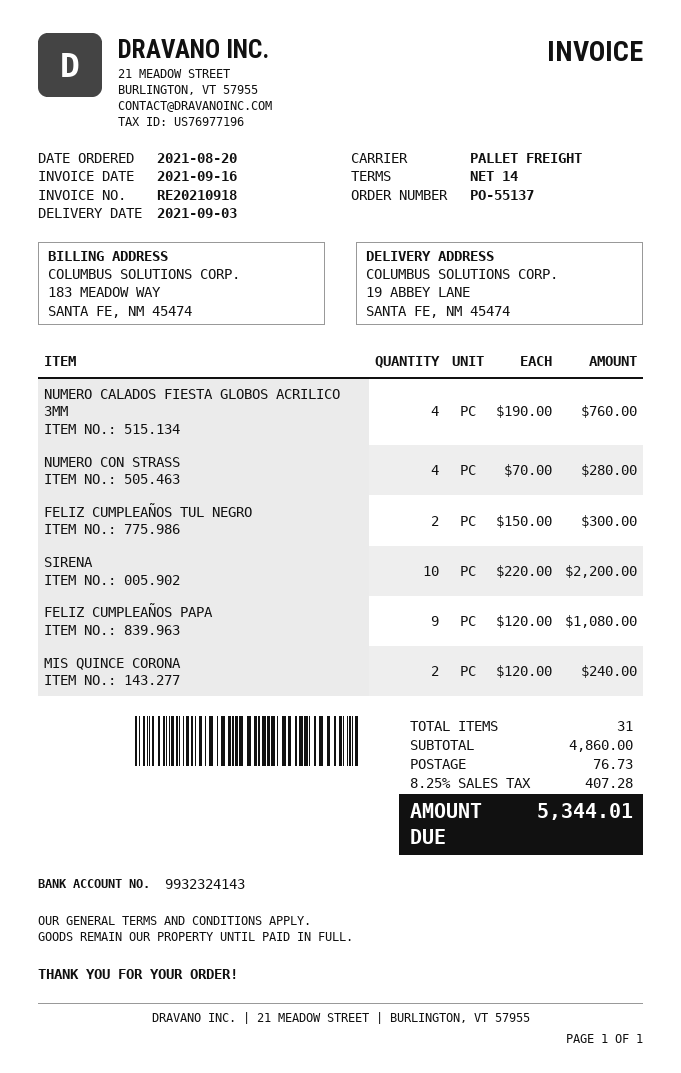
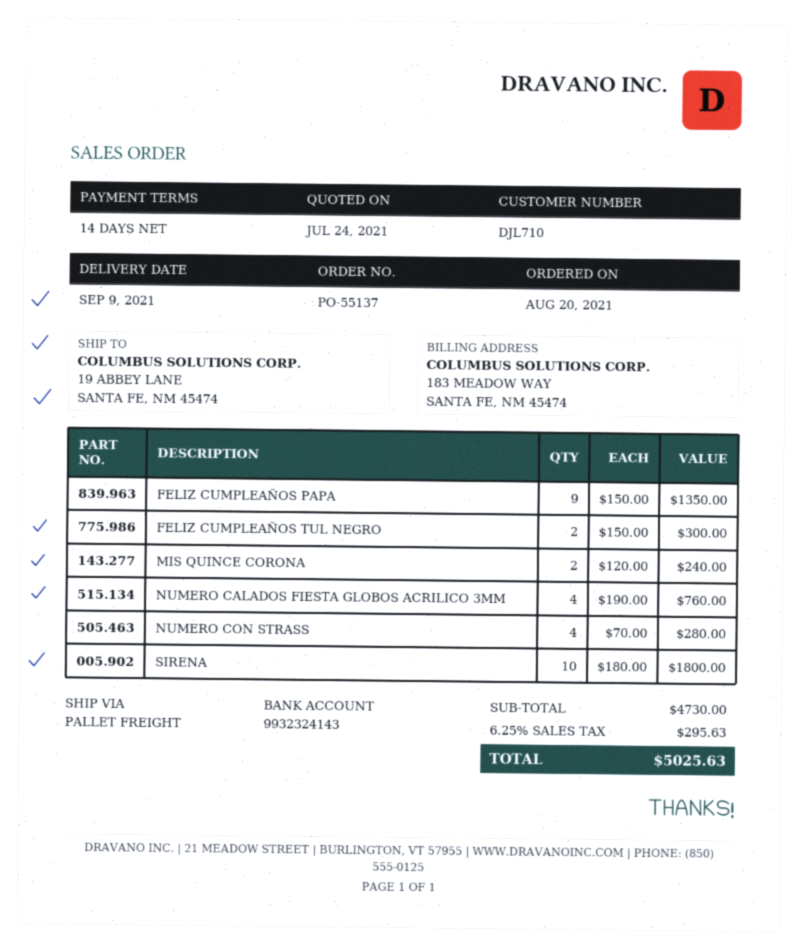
delivery date: 2021-09-03 -> 2021-09-09
SIRENA: 10 x 220.00 = 2200.00 -> 10 x 180.00 = 1800.00
FELIZ CUMPLEAÑOS PAPA: 9 x 120.00 = 1080.00 -> 9 x 150.00 = 1350.00
subtotal: 4860.00 -> 4730.00
shipping: 76.73 -> none
tax: 8.25% = 407.28 -> 6.25% = 295.63
total: 5344.01 -> 5025.63

